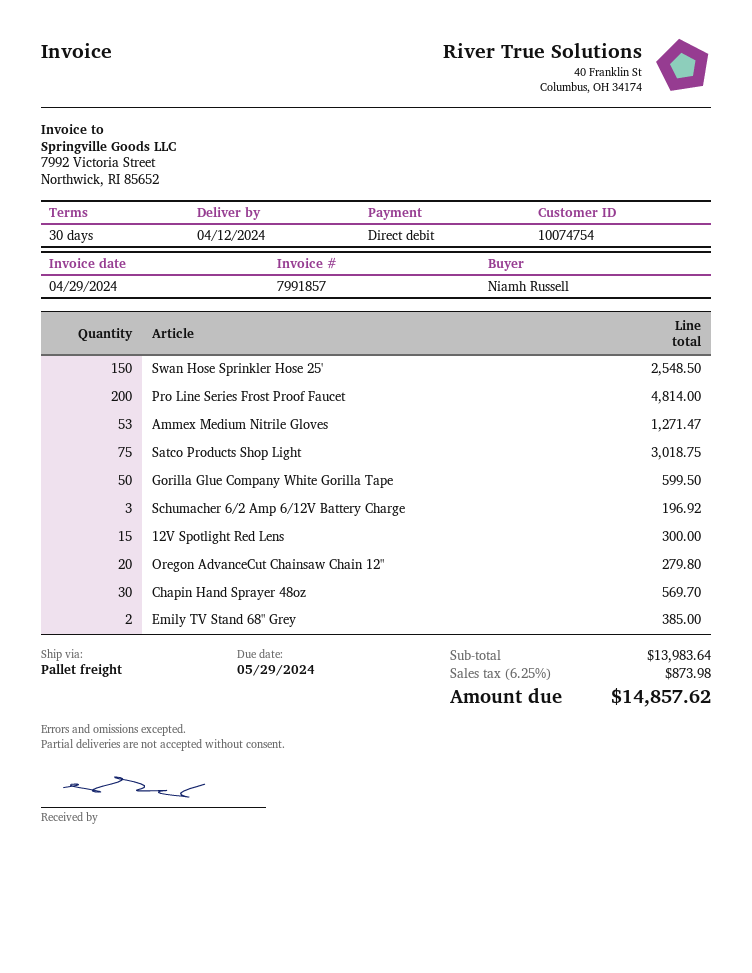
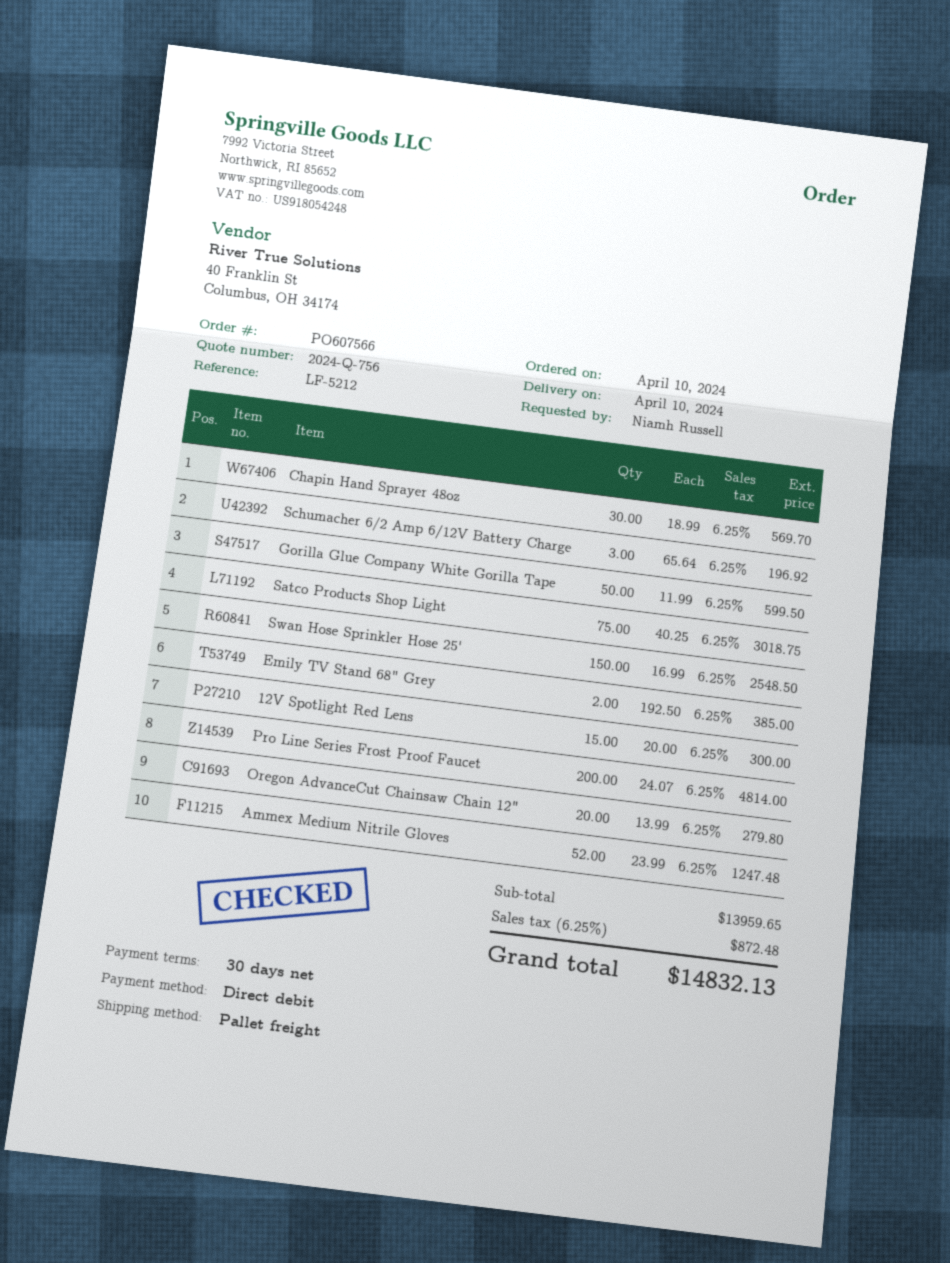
delivery date: 2024-04-12 -> 2024-04-10
Ammex Medium Nitrile Gloves: 53 for 1271.47 -> 52 for 1247.48
subtotal: 13983.64 -> 13959.65
tax: 6.25% = 873.98 -> 6.25% = 872.48
total: 14857.62 -> 14832.13

